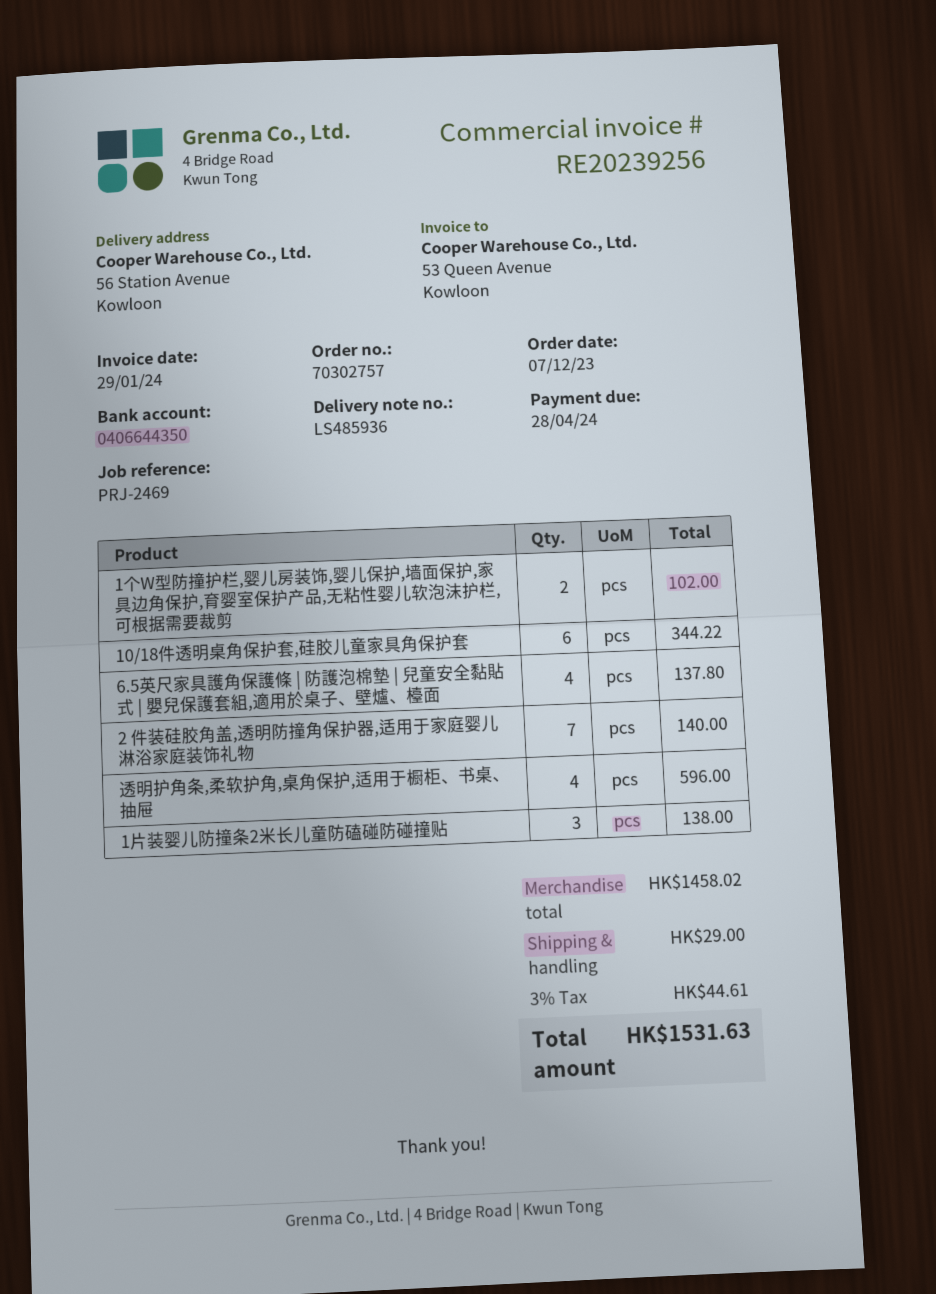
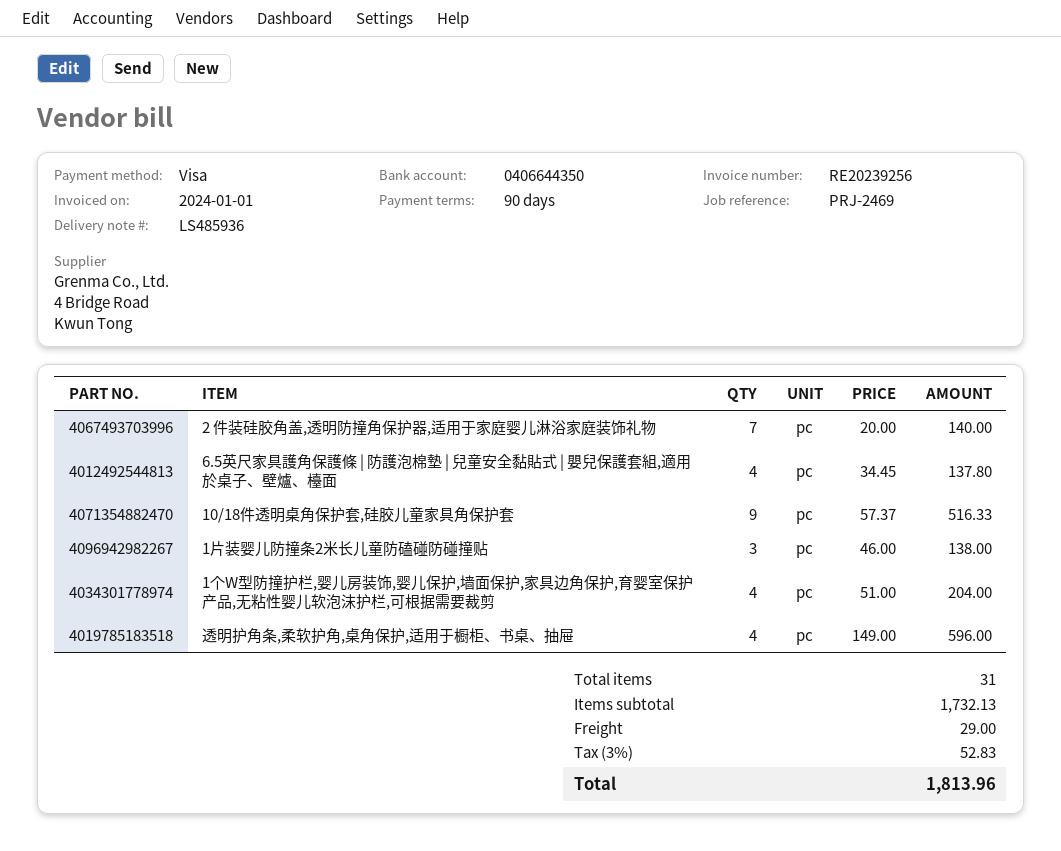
invoice date: 2024-01-29 -> 2024-01-01
1个W型防撞护栏,婴儿房装饰,婴儿保护,墙面保护,家具边角保护,育婴室保护产品,无粘性婴儿软泡沫护栏,可根据需要裁剪: 2 for 102.00 -> 4 for 204.00
10/18件透明桌角保护套,硅胶儿童家具角保护套: 6 for 344.22 -> 9 for 516.33
subtotal: 1458.02 -> 1732.13
tax: 3% = 44.61 -> 3% = 52.83
total: 1531.63 -> 1813.96

